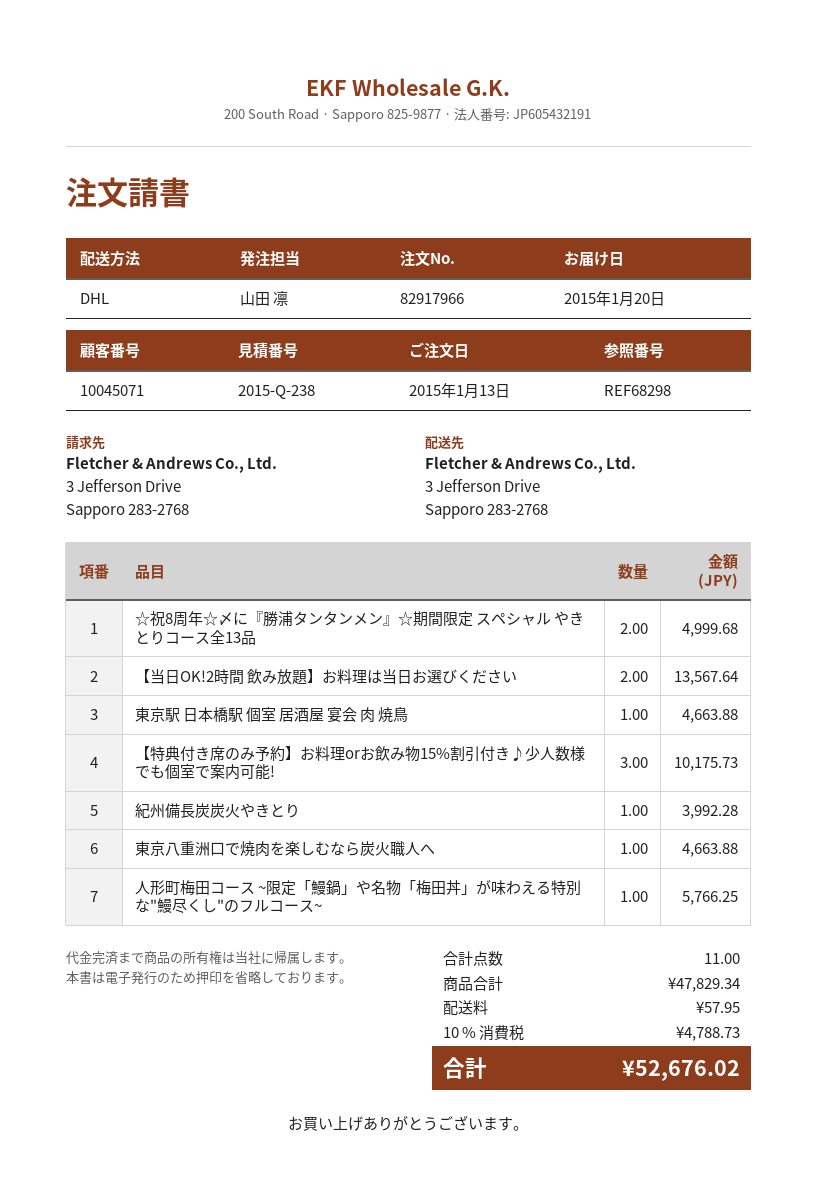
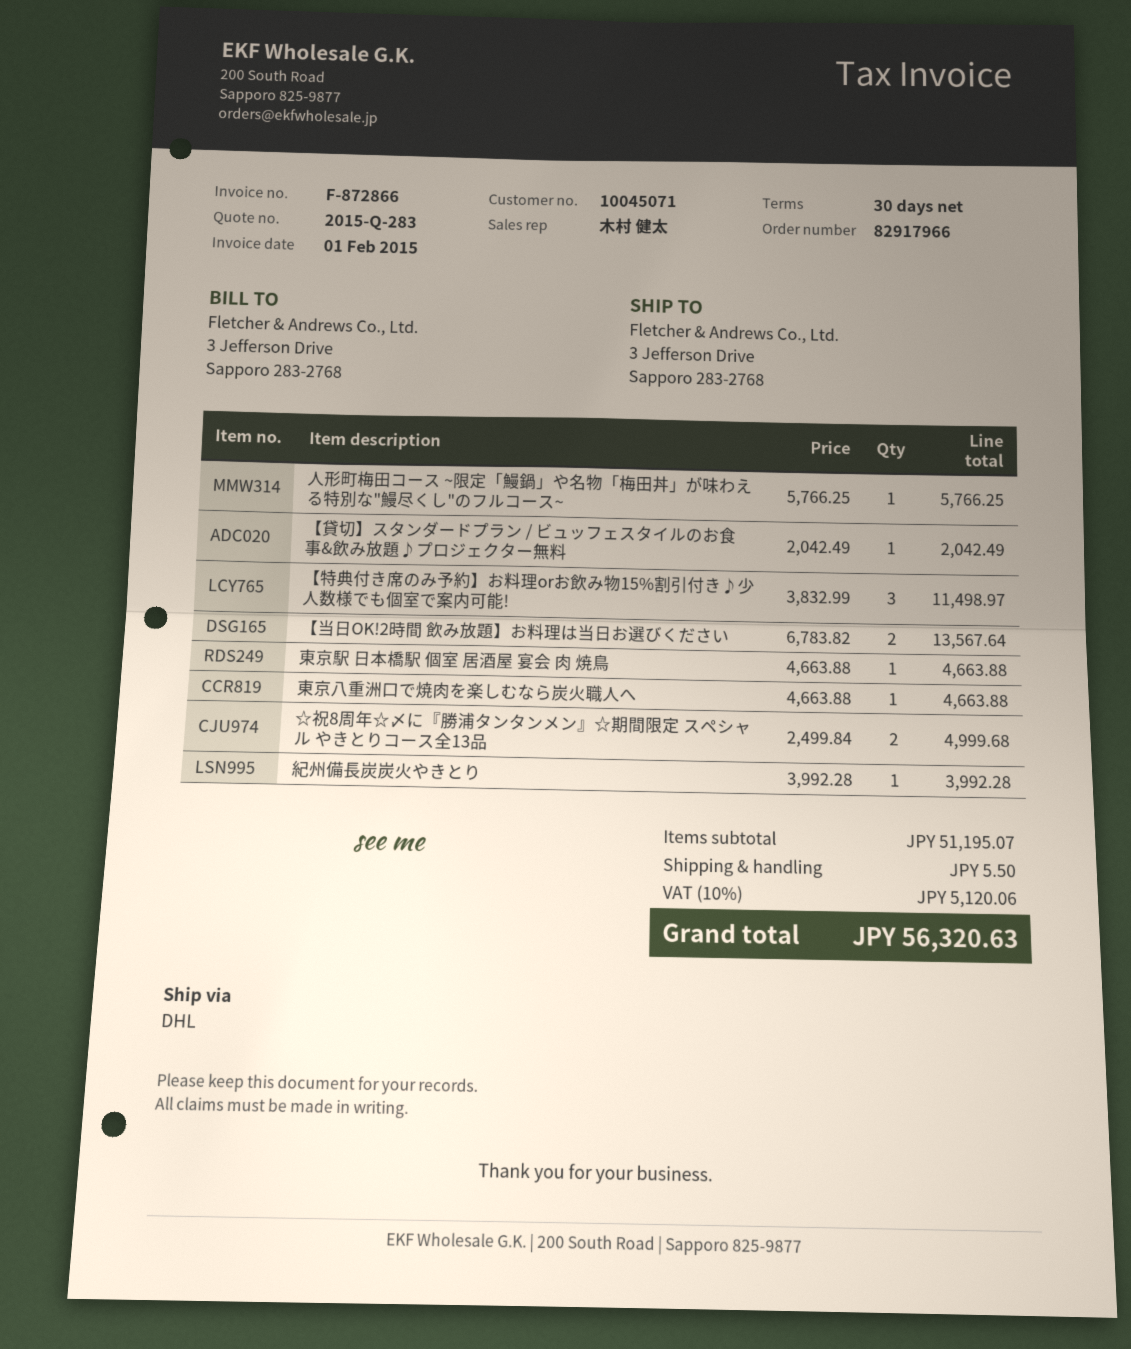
quote number: 2015-Q-238 -> 2015-Q-283
【特典付き席のみ予約】お料理orお飲み物15%割引付き♪少人数様でも個室で案内可能!: 3 for 10175.73 -> 3 for 11498.97
【貸切】スタンダードプラン / ビュッフェスタイルのお食事&飲み放題♪プロジェクター無料: none -> 1 for 2042.49
subtotal: 47829.34 -> 51195.07
shipping: 57.95 -> 5.50
tax: 10% = 4788.73 -> 10% = 5120.06
total: 52676.02 -> 56320.63

